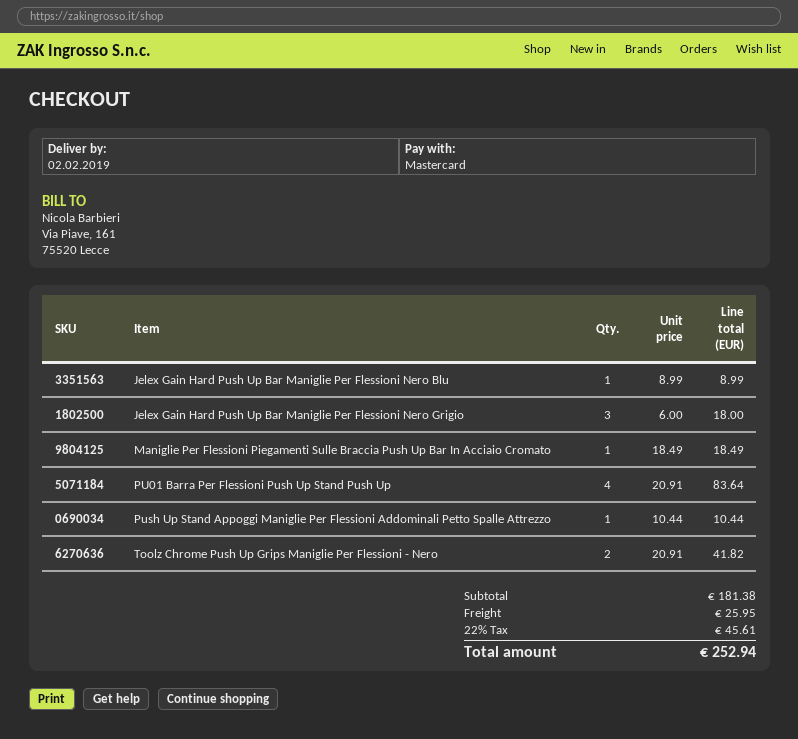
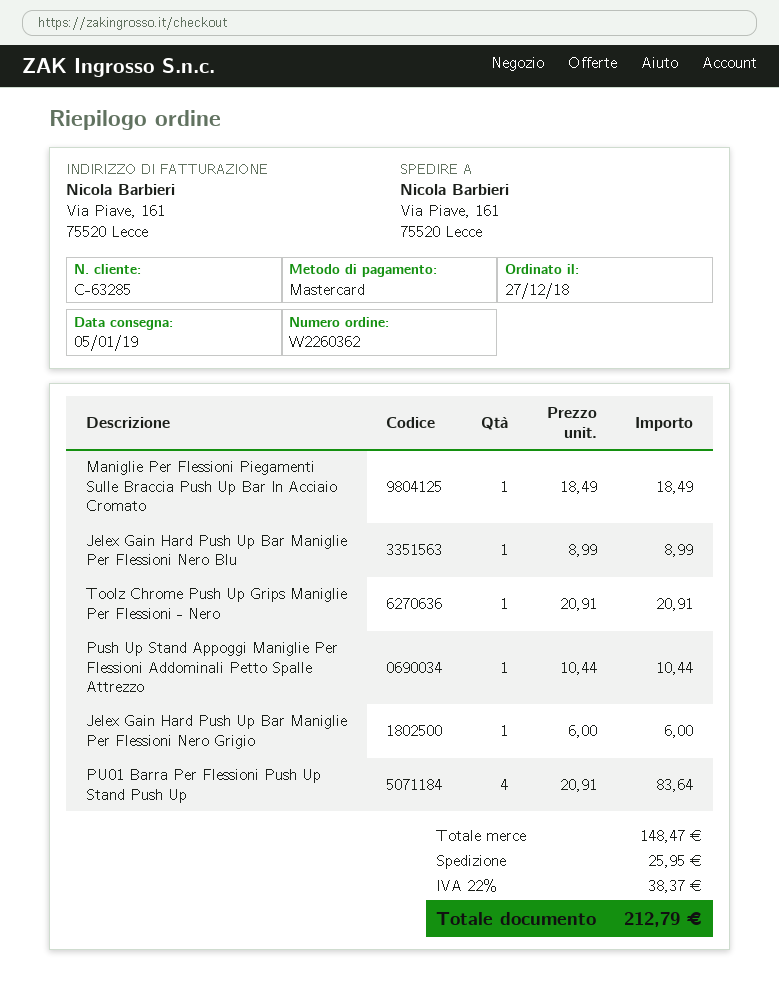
delivery date: 2019-02-02 -> 2019-01-05
Jelex Gain Hard Push Up Bar Maniglie Per Flessioni Nero Grigio: 3 x 6.00 = 18.00 -> 1 x 6.00 = 6.00
Toolz Chrome Push Up Grips Maniglie Per Flessioni - Nero: 2 x 20.91 = 41.82 -> 1 x 20.91 = 20.91
subtotal: 181.38 -> 148.47
tax: 22% = 45.61 -> 22% = 38.37
total: 252.94 -> 212.79

